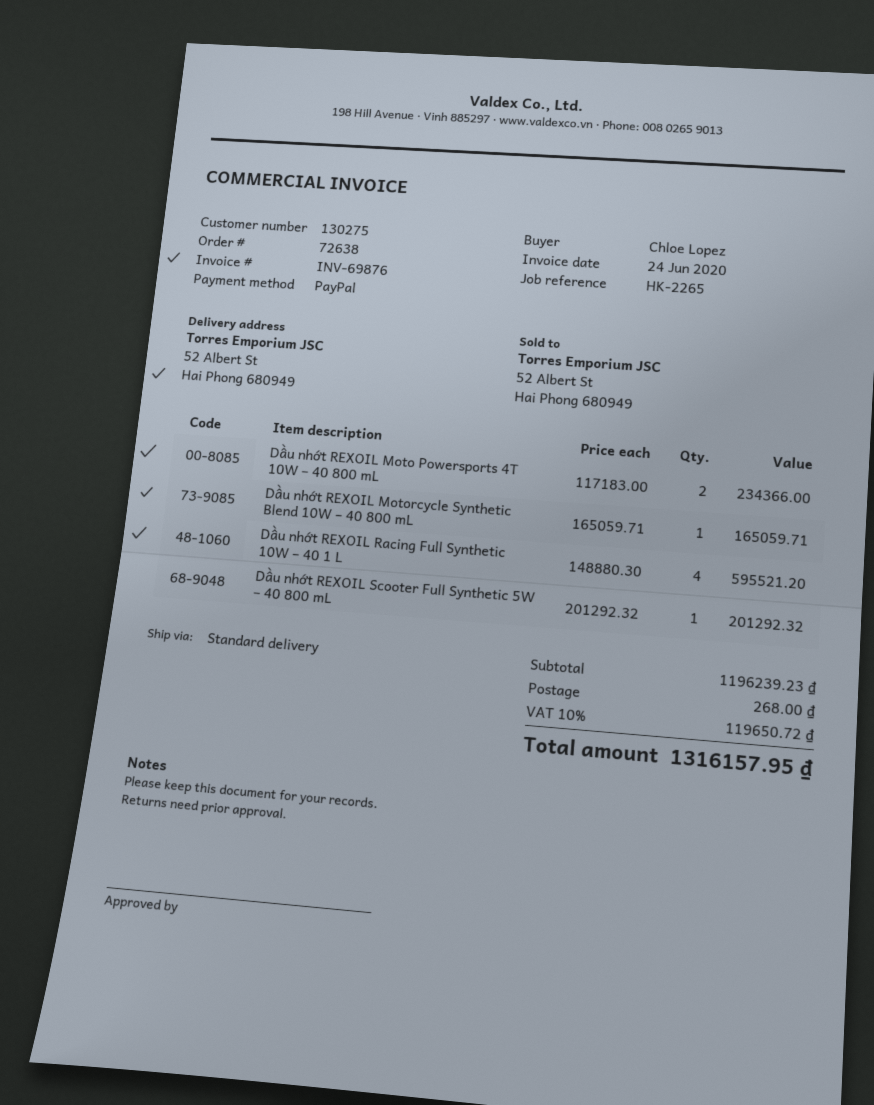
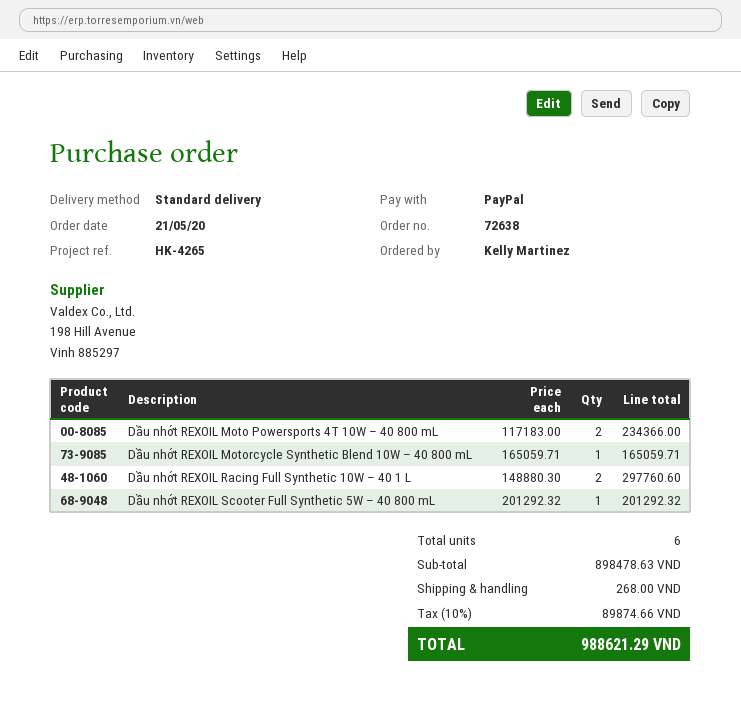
reference: HK-2265 -> HK-4265
ordered by: Chloe Lopez -> Kelly Martinez
Dầu nhớt REXOIL Racing Full Synthetic 10W – 40 1 L: 4 x 148880.30 = 595521.20 -> 2 x 148880.30 = 297760.60
subtotal: 1196239.23 -> 898478.63
tax: 10% = 119650.72 -> 10% = 89874.66
total: 1316157.95 -> 988621.29

